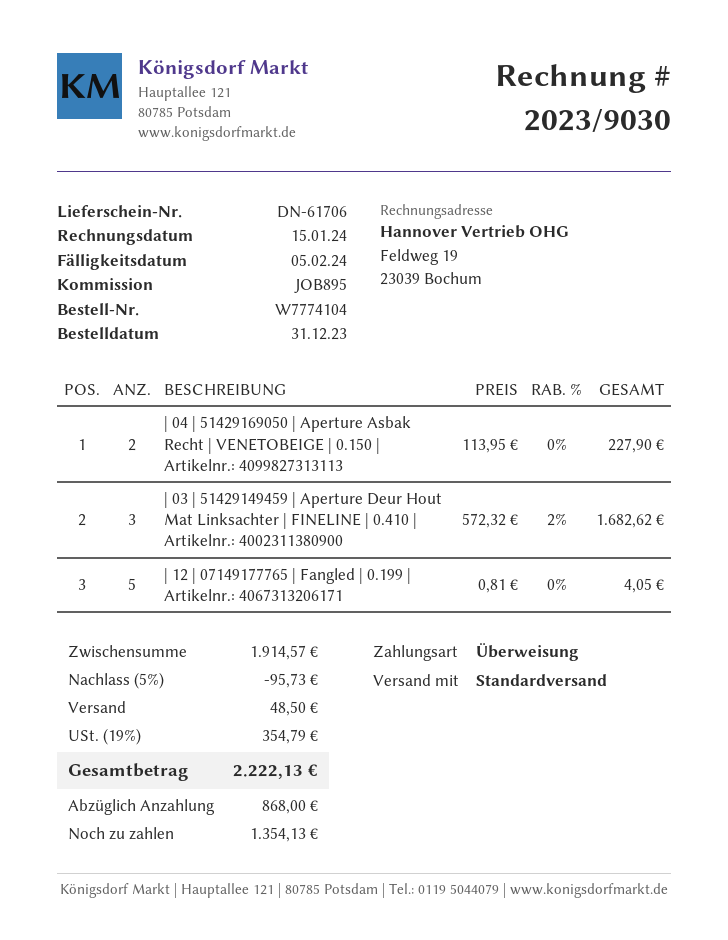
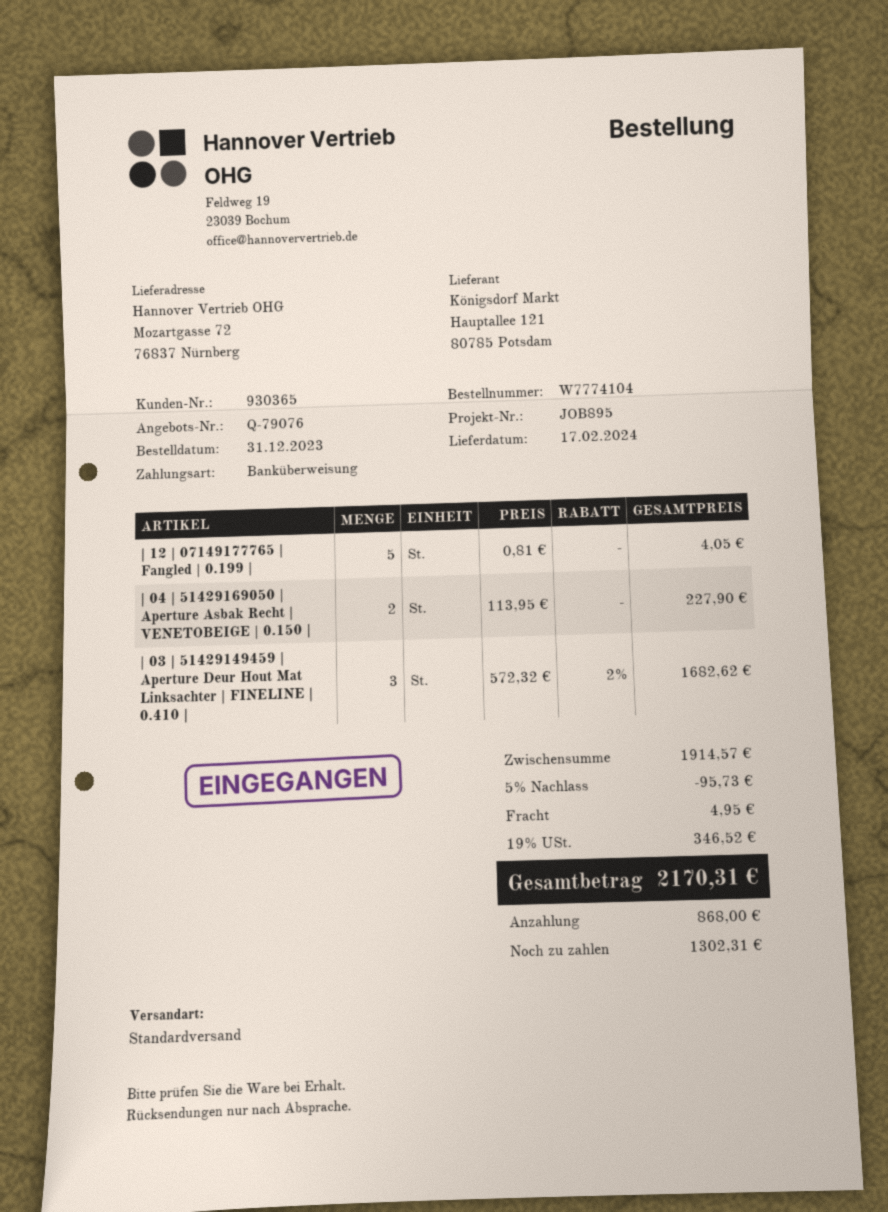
shipping: 48.50 -> 4.95
tax: 19% = 354.79 -> 19% = 346.52
total: 2222.13 -> 2170.31
balance: 1354.13 -> 1302.31

